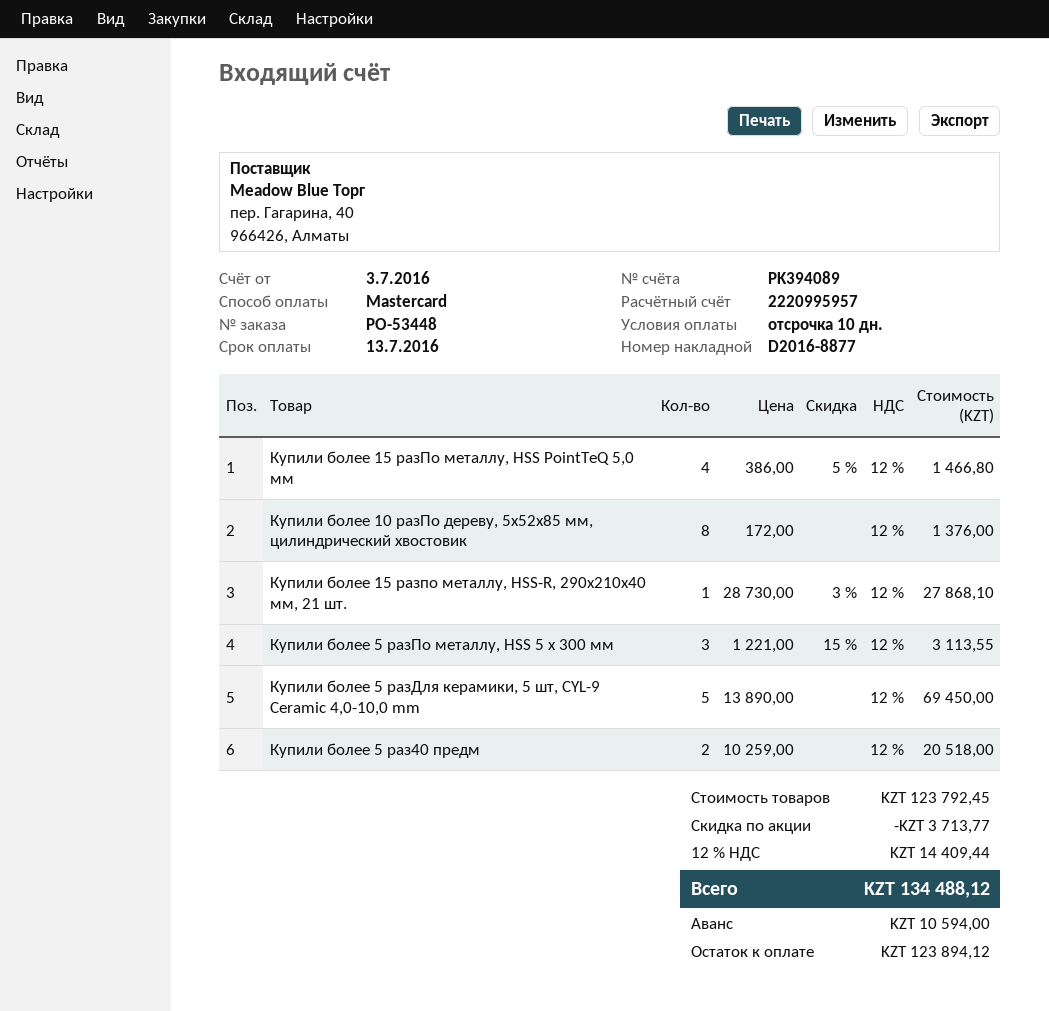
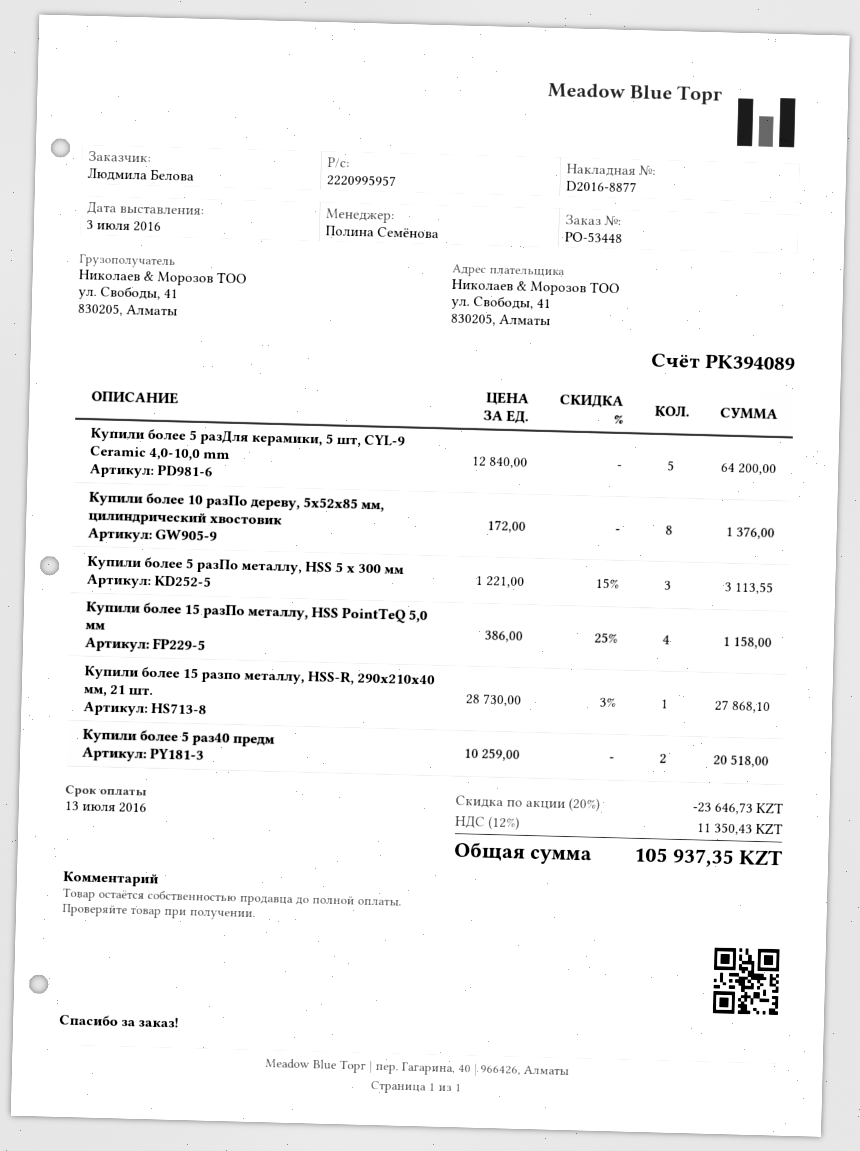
Купили более 15 разПо металлу, HSS PointTeQ 5,0 мм: 4 x 386.00 - 5% = 1466.80 -> 4 x 386.00 - 25% = 1158.00
Купили более 5 разДля керамики, 5 шт, CYL-9 Ceramic 4,0-10,0 mm: 5 x 13890.00 = 69450.00 -> 5 x 12840.00 = 64200.00
discount: 3713.77 -> 23646.73
tax: 12% = 14409.44 -> 12% = 11350.43
total: 134488.12 -> 105937.35

